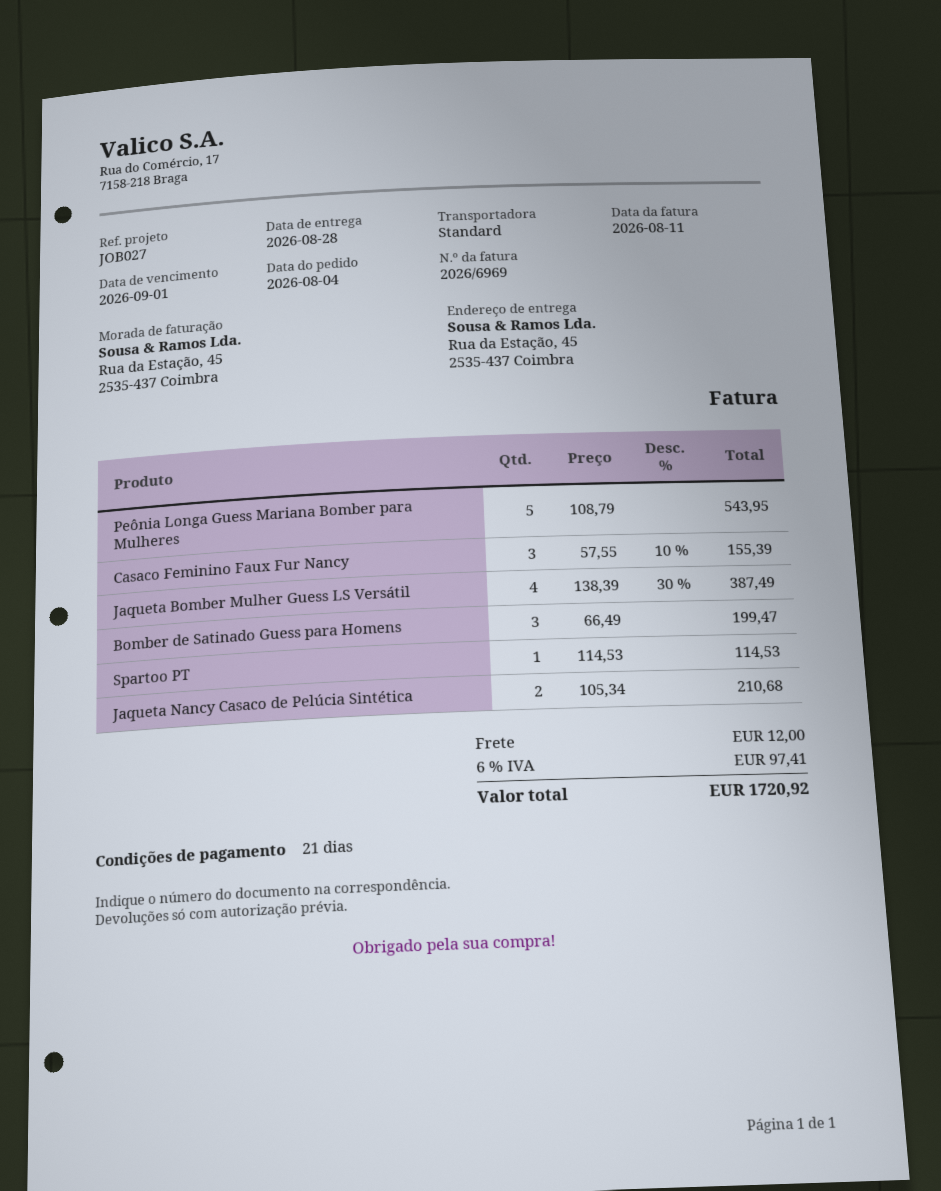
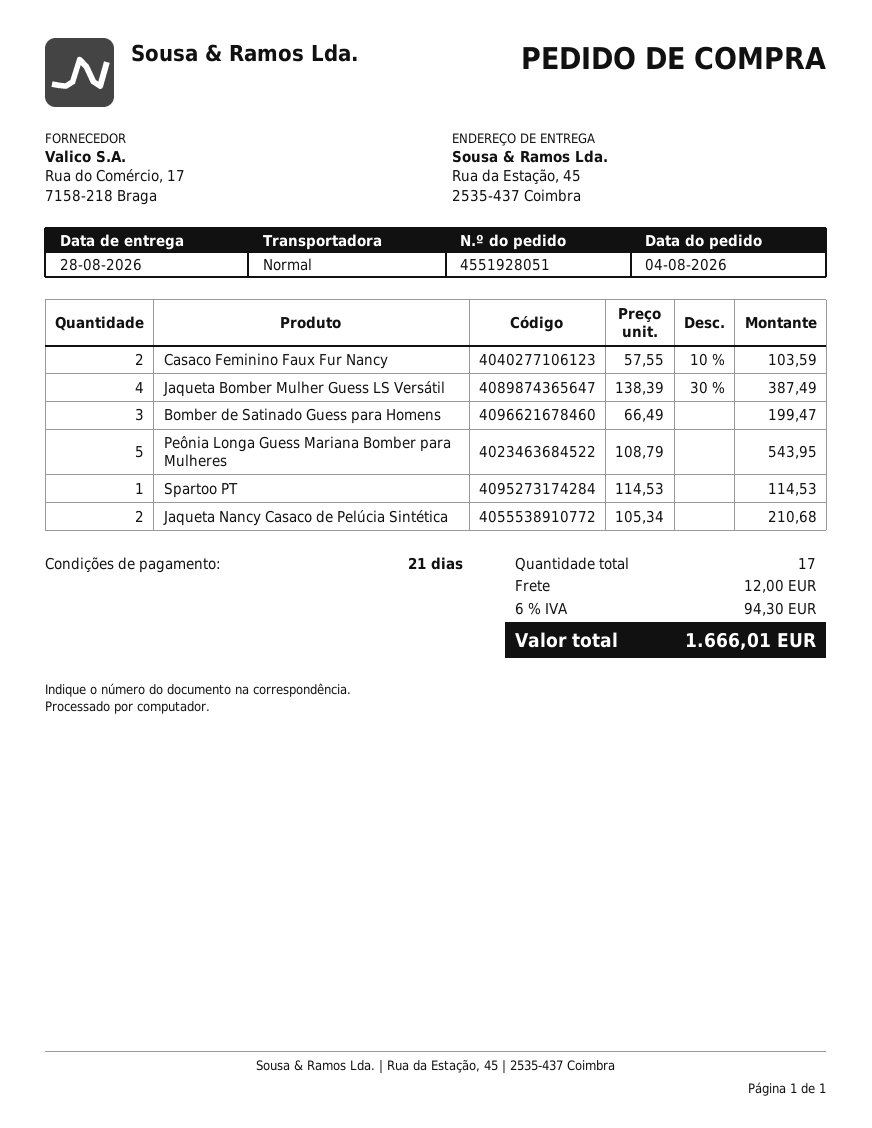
Casaco Feminino Faux Fur Nancy: 3 x 57.55 - 10% = 155.39 -> 2 x 57.55 - 10% = 103.59
tax: 6% = 97.41 -> 6% = 94.30
total: 1720.92 -> 1666.01

